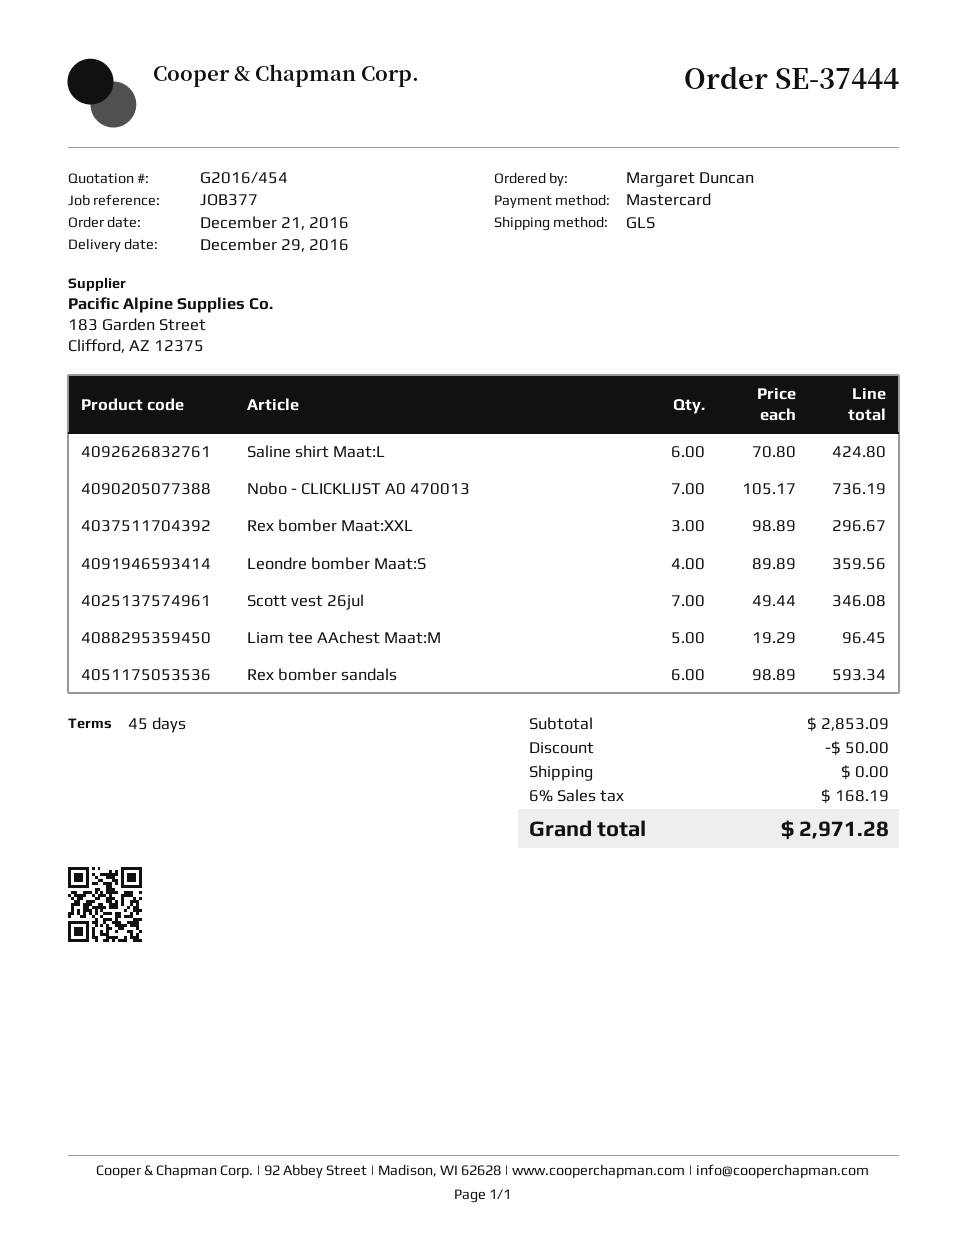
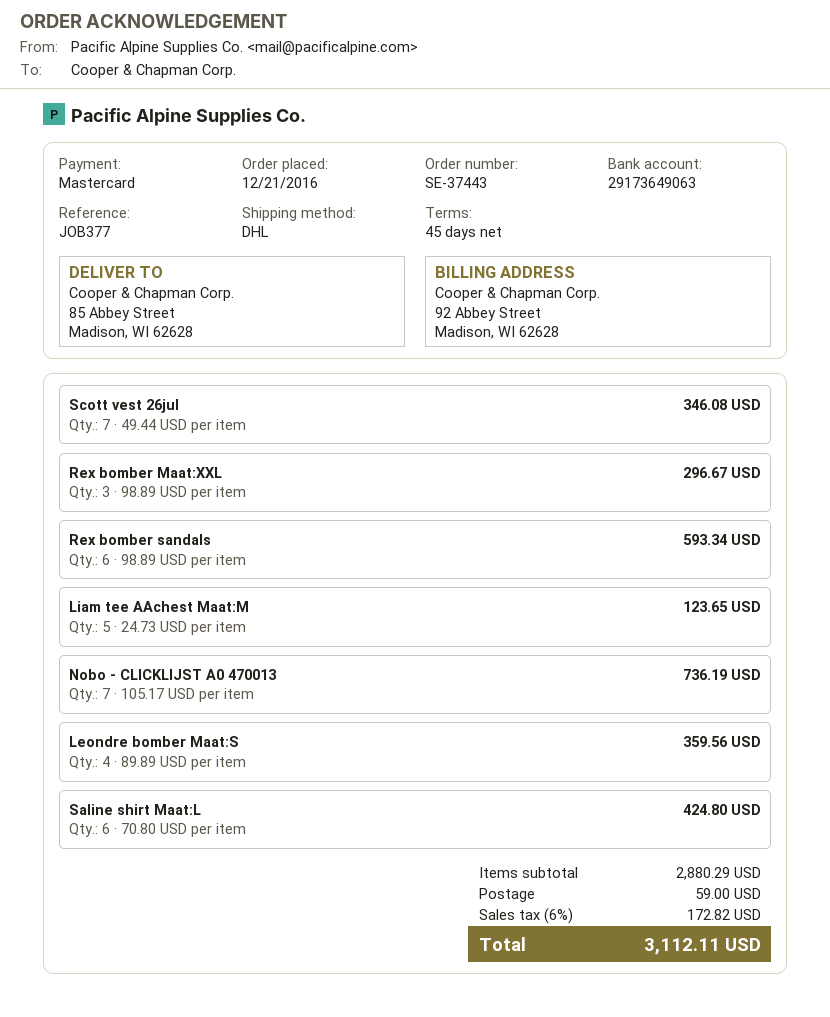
order number: SE-37444 -> SE-37443
shipping method: GLS -> DHL
Liam tee AAchest Maat:M: 5 x 19.29 = 96.45 -> 5 x 24.73 = 123.65
subtotal: 2853.09 -> 2880.29
discount: 50.00 -> none
shipping: 0.00 -> 59.00
tax: 6% = 168.19 -> 6% = 172.82
total: 2971.28 -> 3112.11

